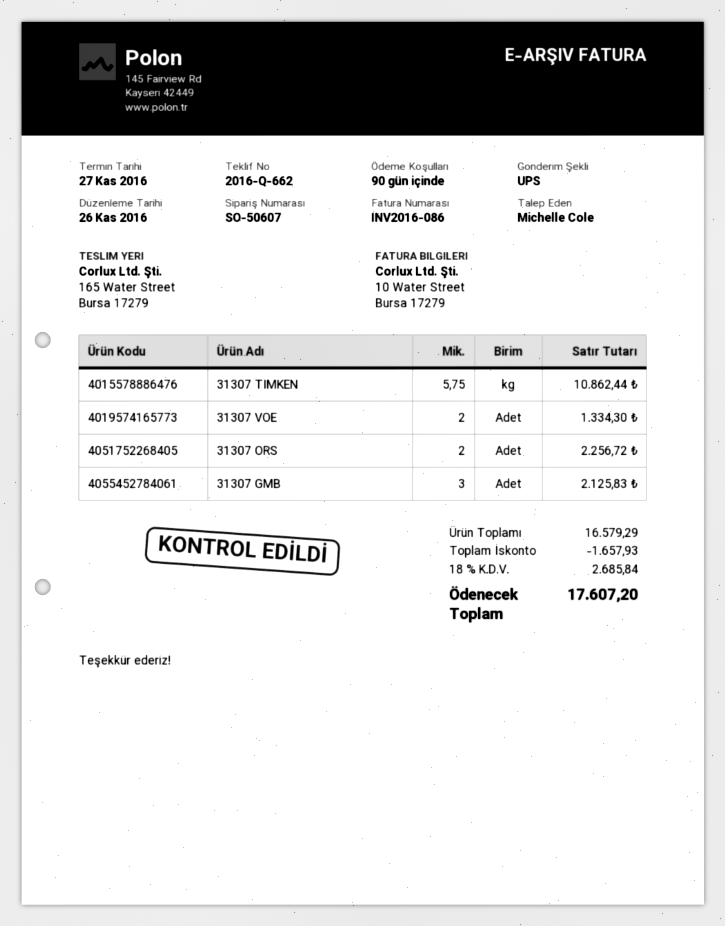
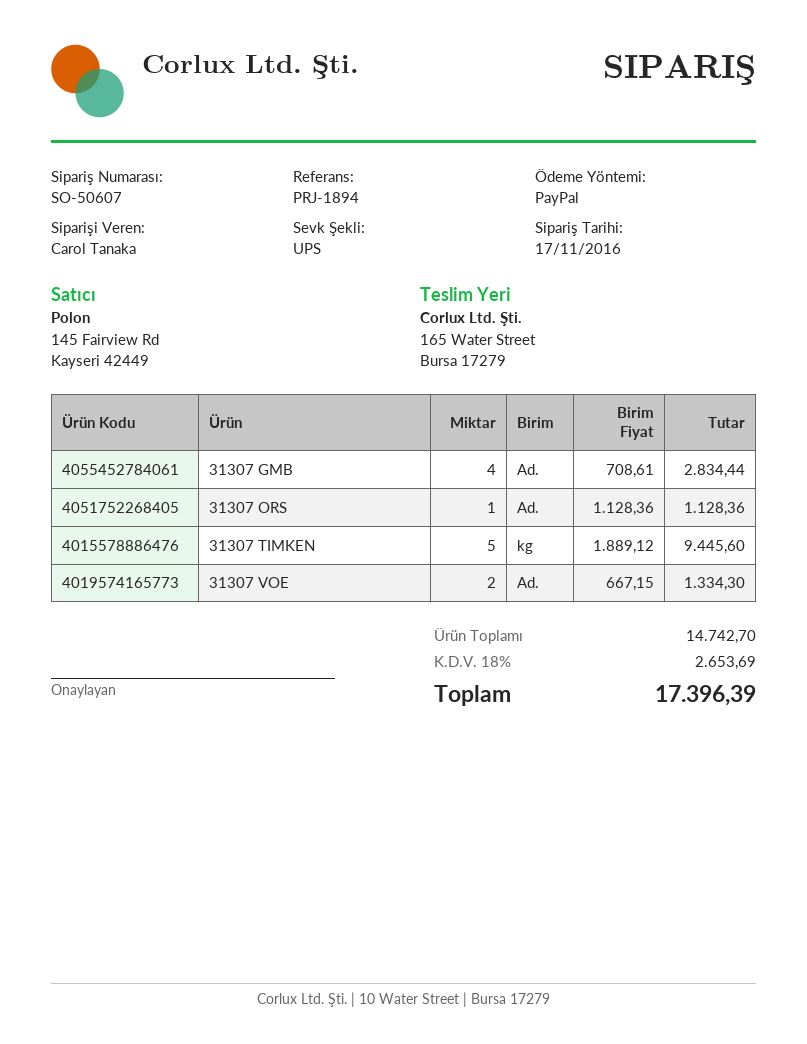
ordered by: Michelle Cole -> Carol Tanaka
31307 TIMKEN: 5.75 for 10862.44 -> 5 for 9445.60
31307 ORS: 2 for 2256.72 -> 1 for 1128.36
31307 GMB: 3 for 2125.83 -> 4 for 2834.44
subtotal: 16579.29 -> 14742.70
discount: 1657.93 -> none
tax: 18% = 2685.84 -> 18% = 2653.69
total: 17607.20 -> 17396.39

